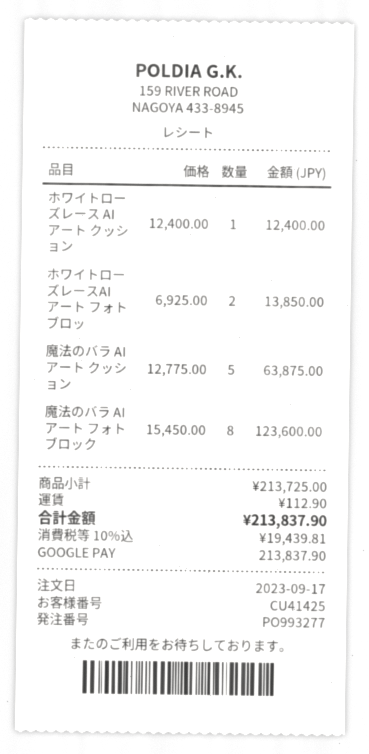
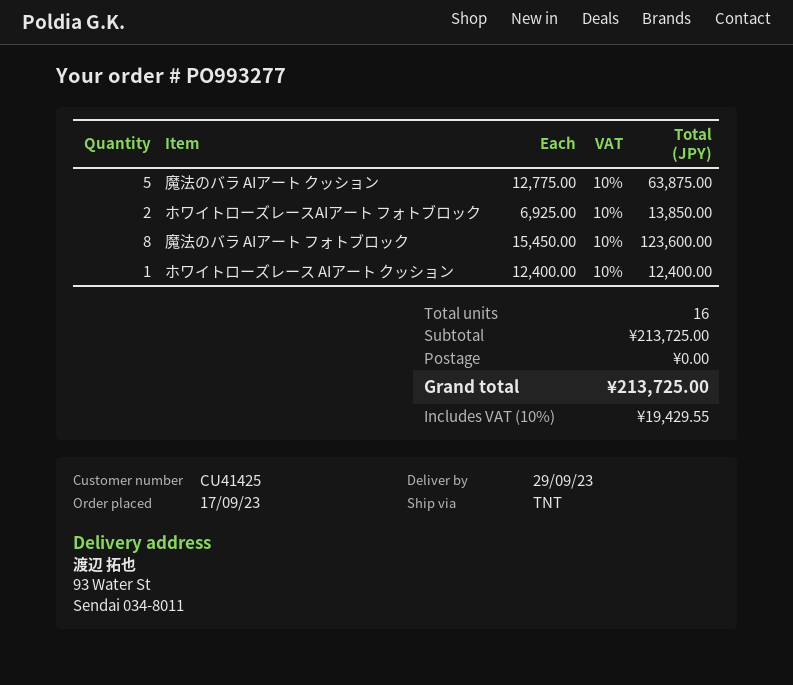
shipping: 112.90 -> 0.00
tax: 10% = 19439.81 -> 10% = 19429.55
total: 213837.90 -> 213725.00

